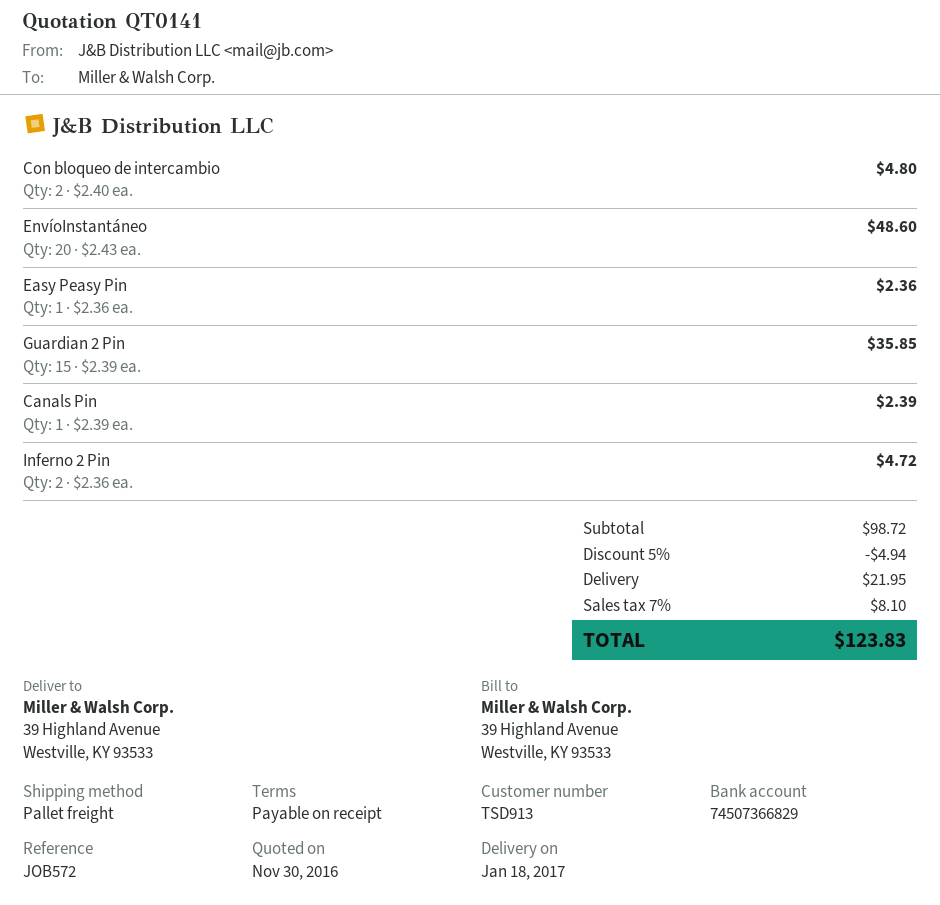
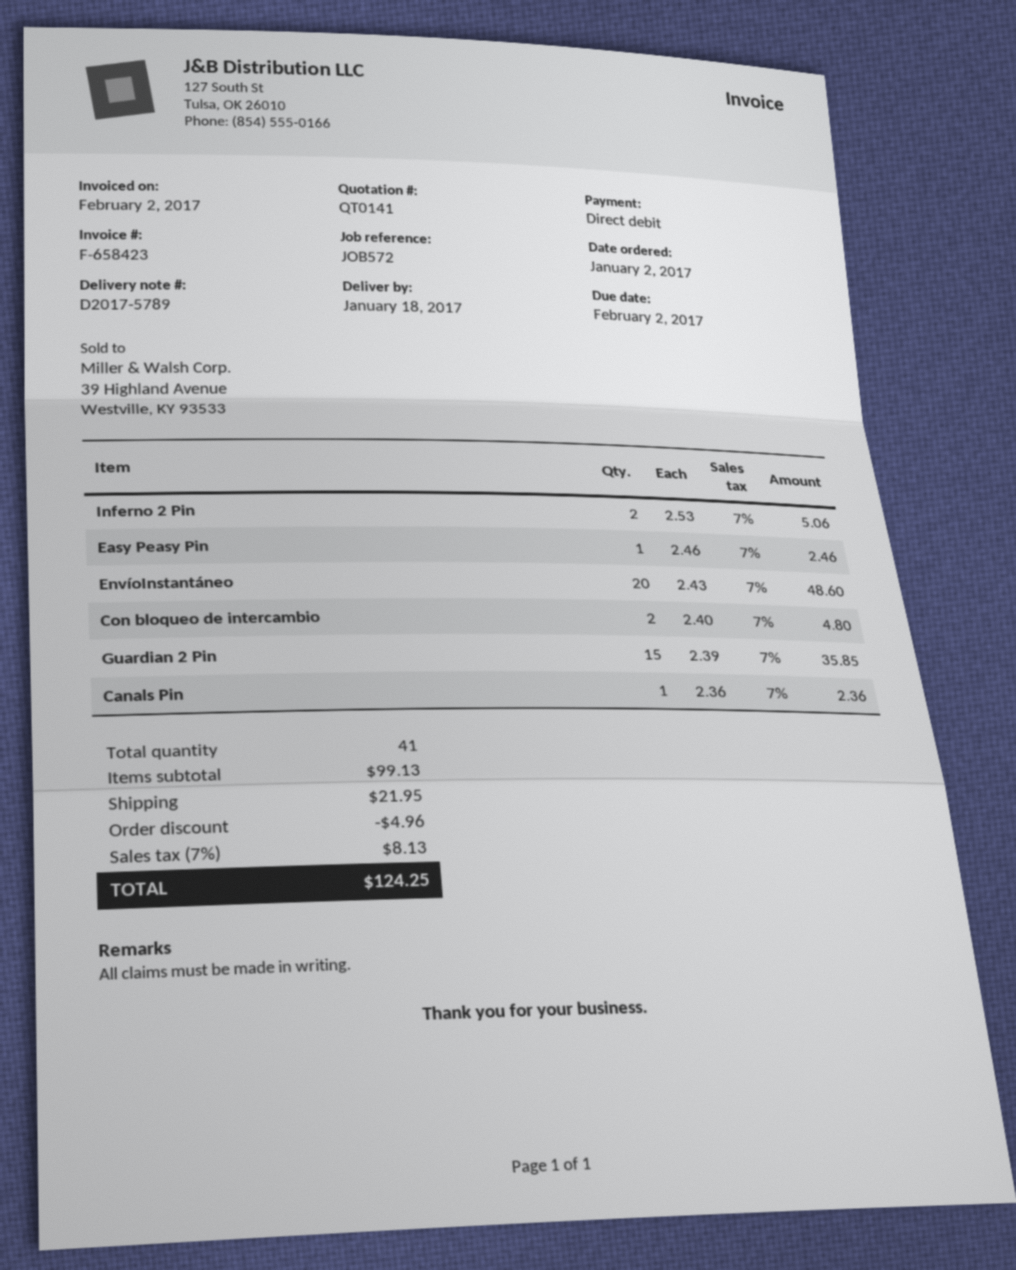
Easy Peasy Pin: 1 x 2.36 = 2.36 -> 1 x 2.46 = 2.46
Canals Pin: 1 x 2.39 = 2.39 -> 1 x 2.36 = 2.36
Inferno 2 Pin: 2 x 2.36 = 4.72 -> 2 x 2.53 = 5.06
subtotal: 98.72 -> 99.13
discount: 4.94 -> 4.96
tax: 7% = 8.10 -> 7% = 8.13
total: 123.83 -> 124.25

